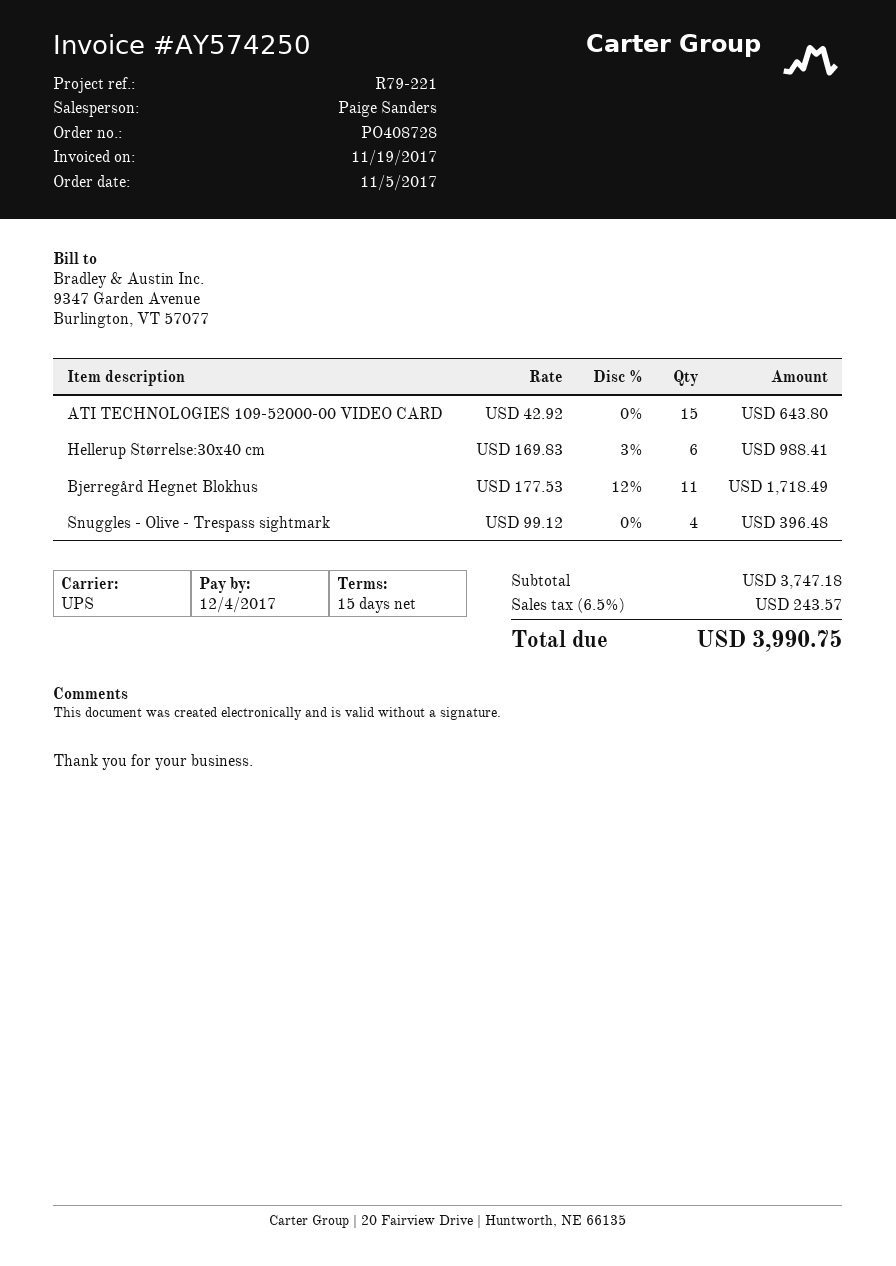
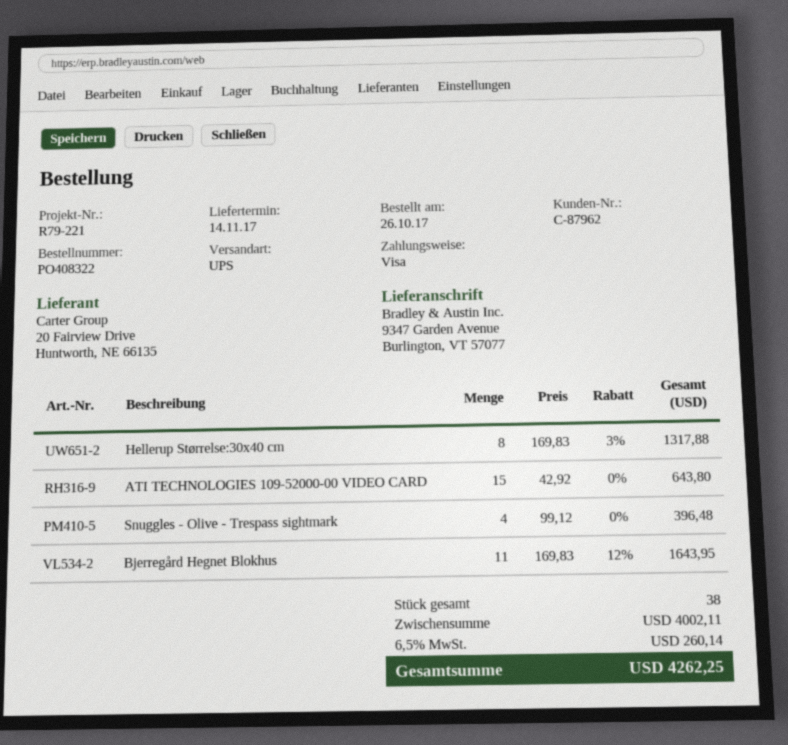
order number: PO408728 -> PO408322
order date: 2017-11-05 -> 2017-10-26
Hellerup Størrelse:30x40 cm: 6 x 169.83 - 3% = 988.41 -> 8 x 169.83 - 3% = 1317.88
Bjerregård Hegnet Blokhus: 11 x 177.53 - 12% = 1718.49 -> 11 x 169.83 - 12% = 1643.95
subtotal: 3747.18 -> 4002.11
tax: 6.5% = 243.57 -> 6.5% = 260.14
total: 3990.75 -> 4262.25

